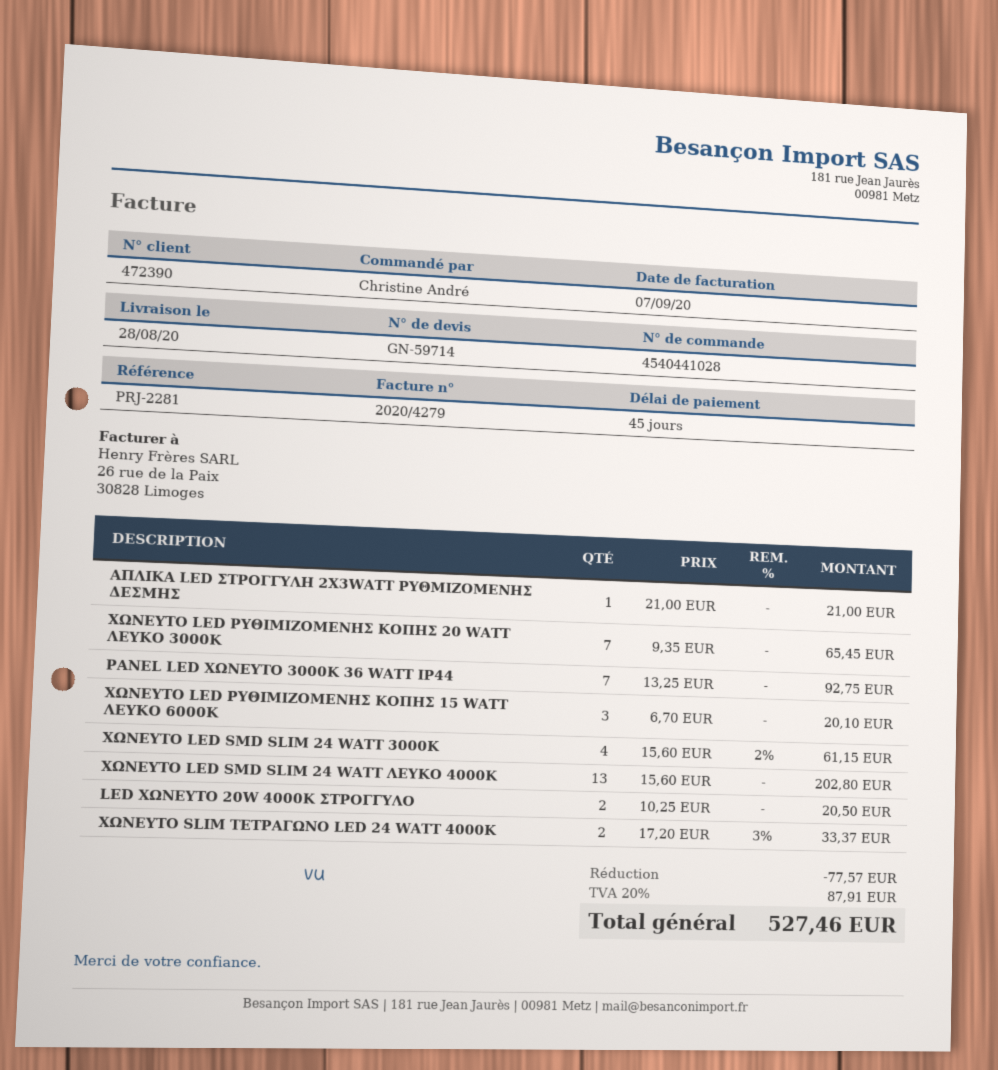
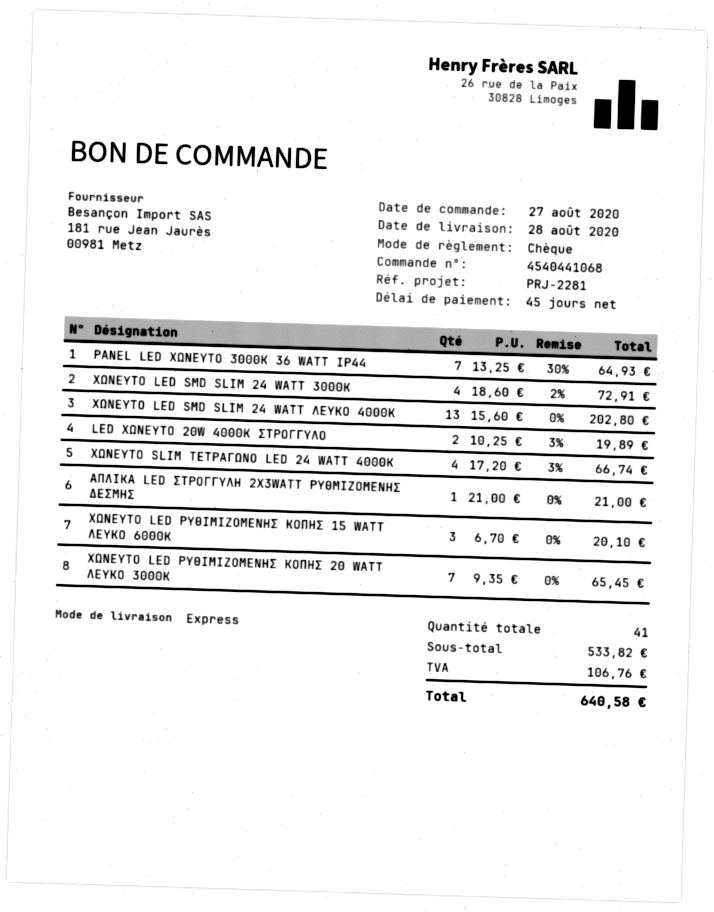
order number: 4540441028 -> 4540441068
PANEL LED ΧΩΝΕΥΤΟ 3000Κ 36 WATT IP44: 7 x 13.25 = 92.75 -> 7 x 13.25 - 30% = 64.93
ΧΩΝΕΥΤΟ LED SMD SLIM 24 WATT 3000Κ: 4 x 15.60 - 2% = 61.15 -> 4 x 18.60 - 2% = 72.91
LED ΧΩΝΕΥΤΟ 20W 4000K ΣΤΡΟΓΓΥΛΟ: 2 x 10.25 = 20.50 -> 2 x 10.25 - 3% = 19.89
ΧΩΝΕΥΤΟ SLIM ΤΕΤΡΑΓΩΝΟ LED 24 WATT 4000Κ: 2 x 17.20 - 3% = 33.37 -> 4 x 17.20 - 3% = 66.74
discount: 77.57 -> none
tax: 87.91 -> 106.76
total: 527.46 -> 640.58

